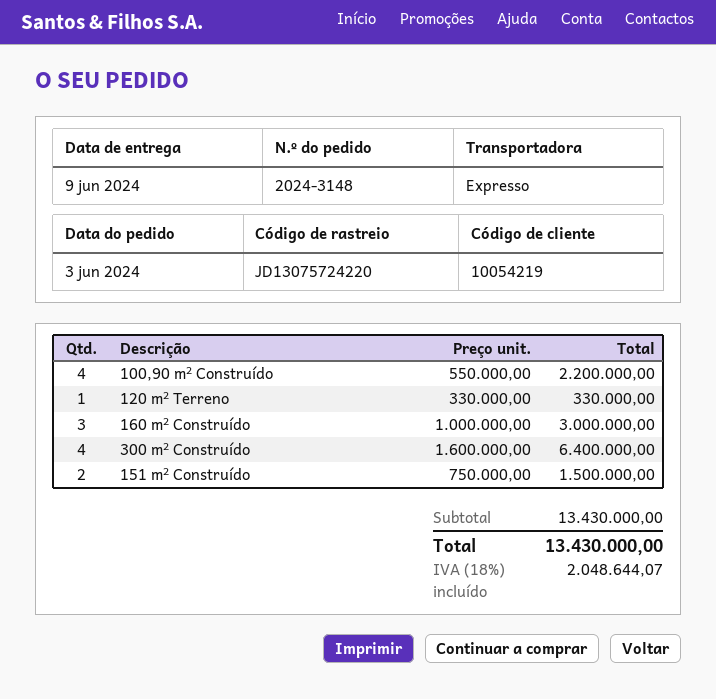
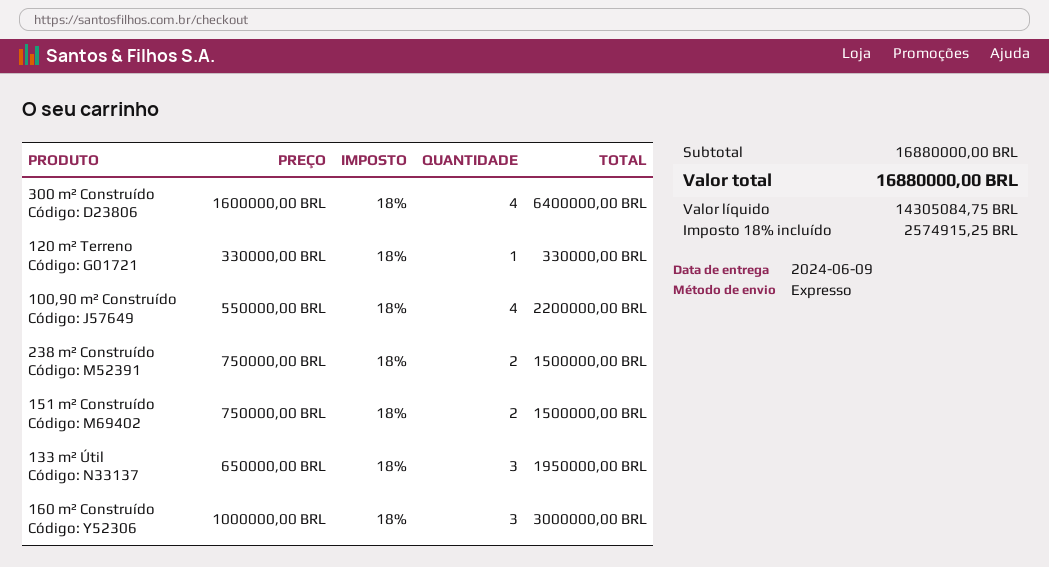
238 m² Construído: none -> 2 x 750000.00 = 1500000.00
133 m² Útil: none -> 3 x 650000.00 = 1950000.00
subtotal: 13430000.00 -> 16880000.00
tax: 18% = 2048644.07 -> 18% = 2574915.25
total: 13430000.00 -> 16880000.00

